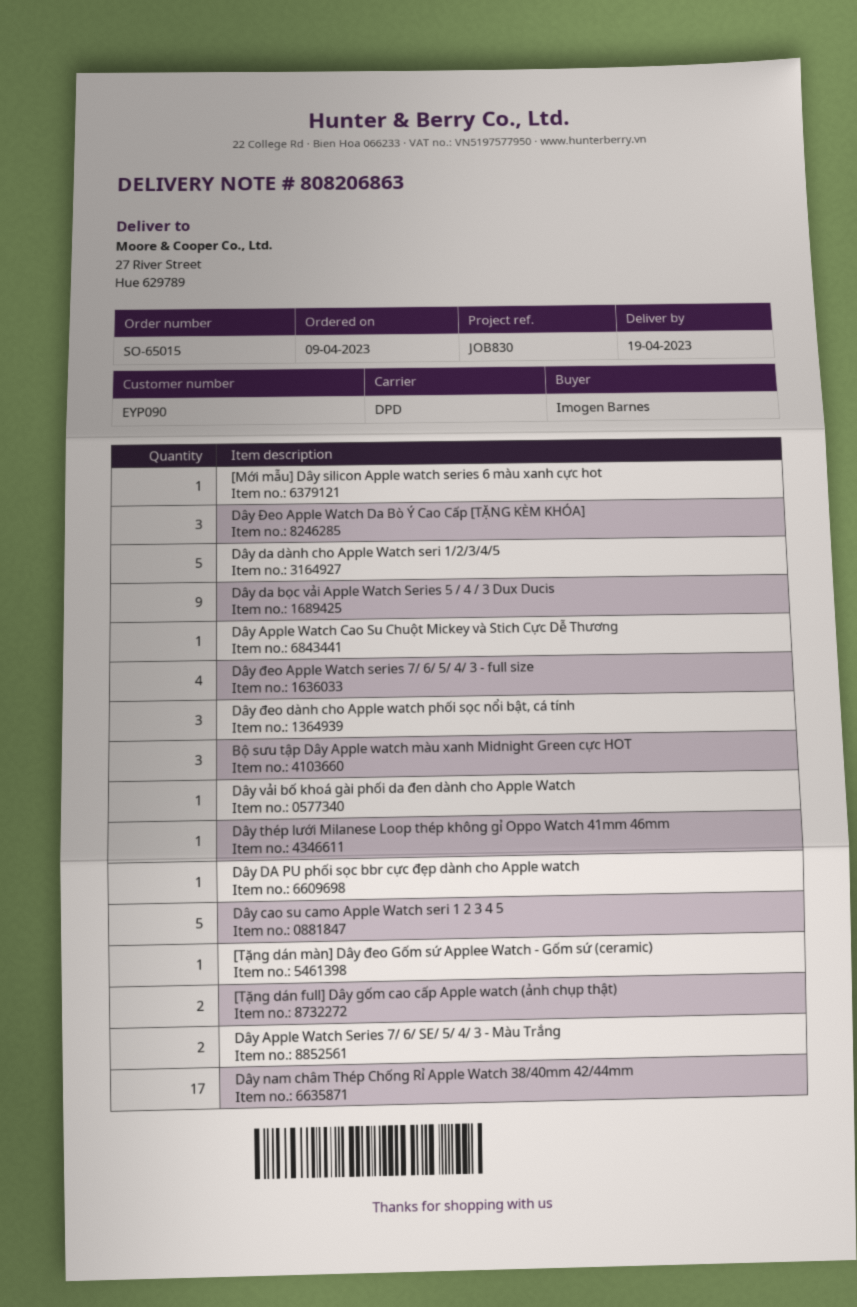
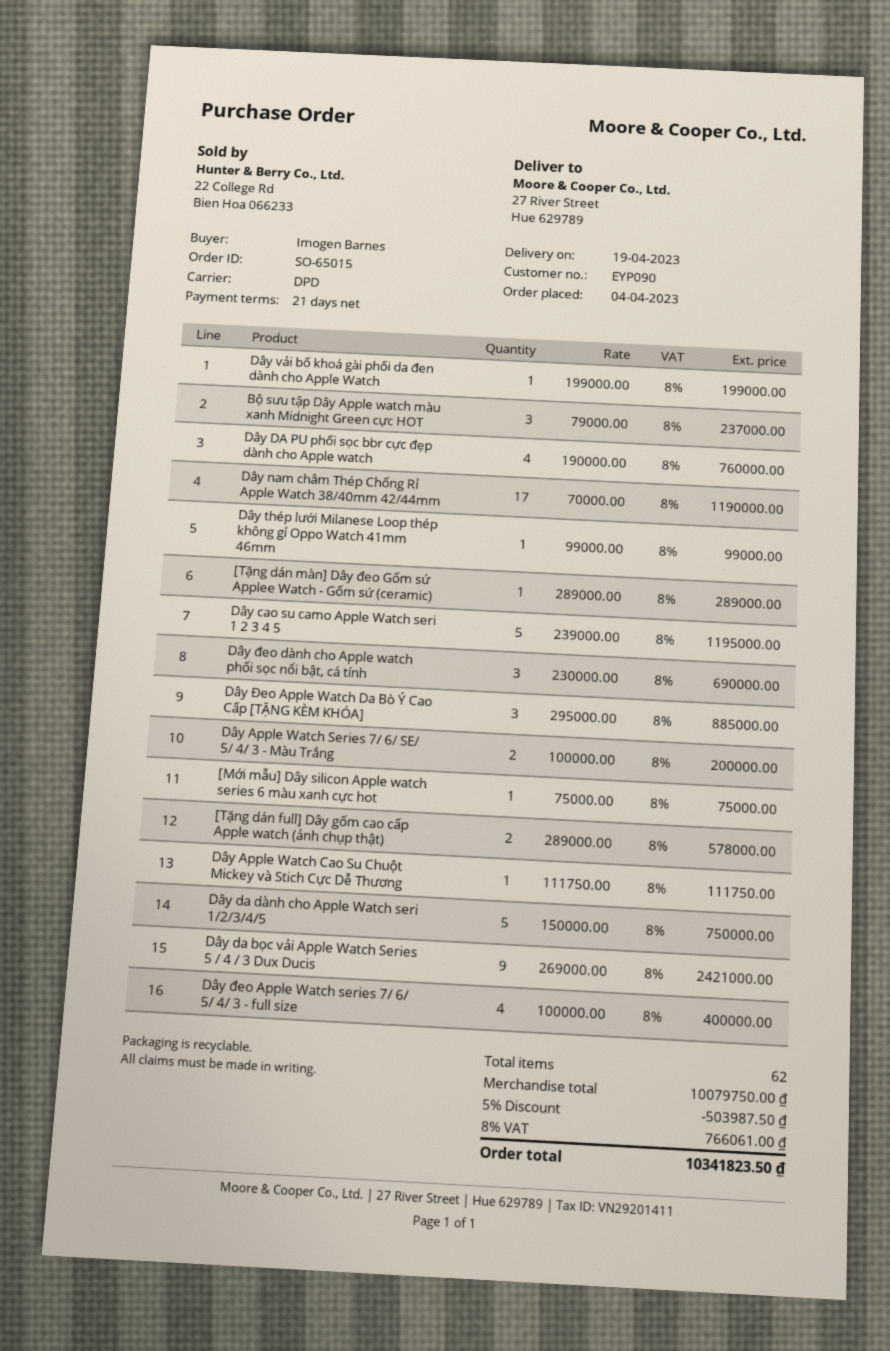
order date: 2023-04-09 -> 2023-04-04
Dây DA PU phối sọc bbr cực đẹp dành cho Apple watch: 1 -> 4

